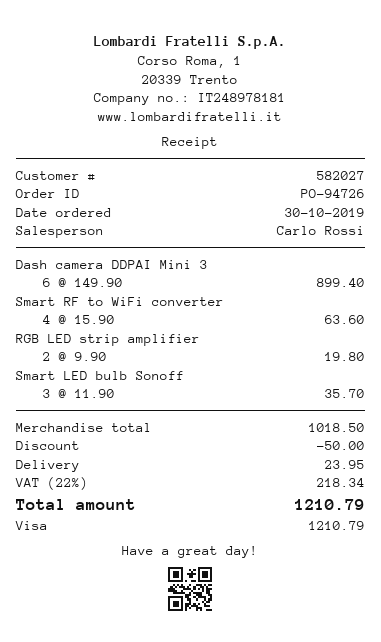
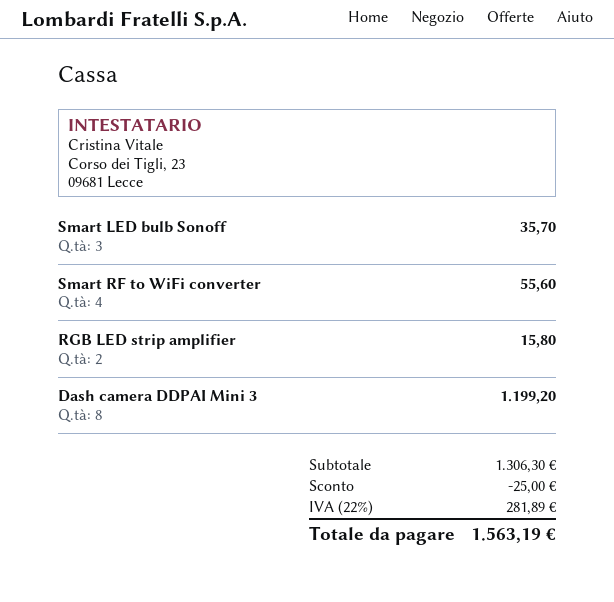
Dash camera DDPAI Mini 3: 6 for 899.40 -> 8 for 1199.20
Smart RF to WiFi converter: 4 for 63.60 -> 4 for 55.60
RGB LED strip amplifier: 2 for 19.80 -> 2 for 15.80
subtotal: 1018.50 -> 1306.30
discount: 50.00 -> 25.00
shipping: 23.95 -> none
tax: 22% = 218.34 -> 22% = 281.89
total: 1210.79 -> 1563.19

